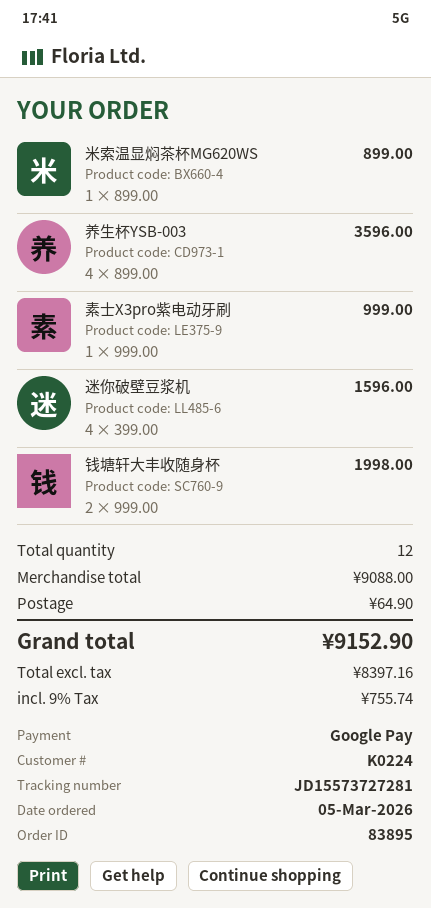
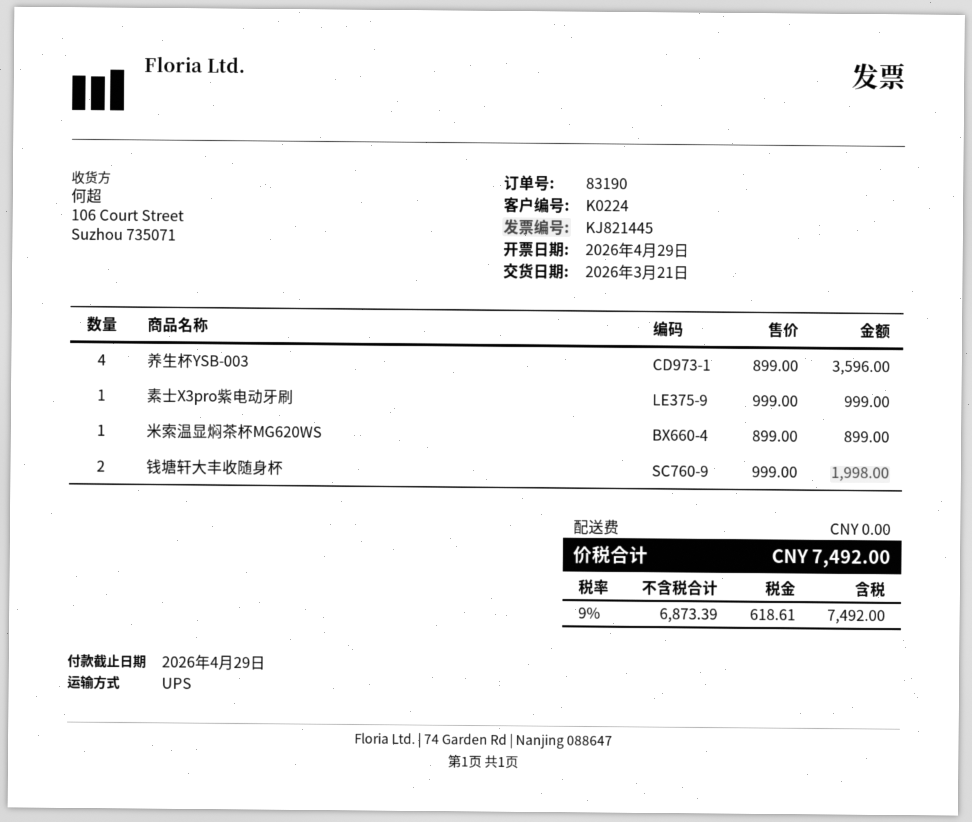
order number: 83895 -> 83190
迷你破壁豆浆机: 4 x 399.00 = 1596.00 -> none
shipping: 64.90 -> 0.00
net: 8397.16 -> 6873.39
tax: 9% = 755.74 -> 9% = 618.61
total: 9152.90 -> 7492.00

